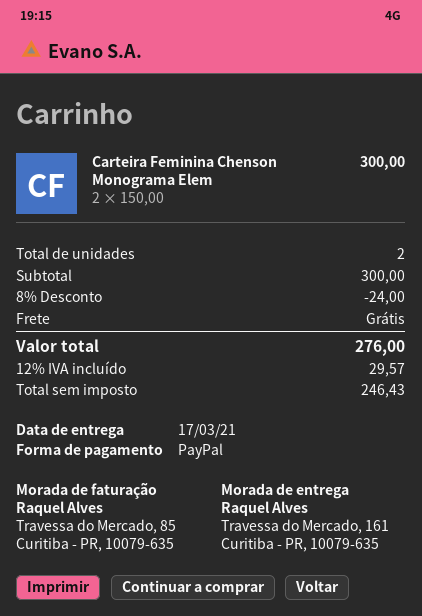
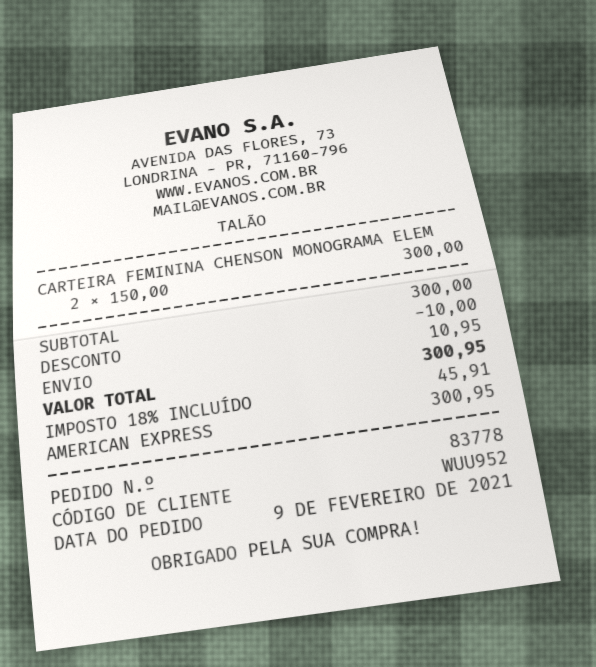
payment method: PayPal -> American Express
discount: 24.00 -> 10.00
shipping: 0.00 -> 10.95
tax: 12% = 29.57 -> 18% = 45.91
total: 276.00 -> 300.95

